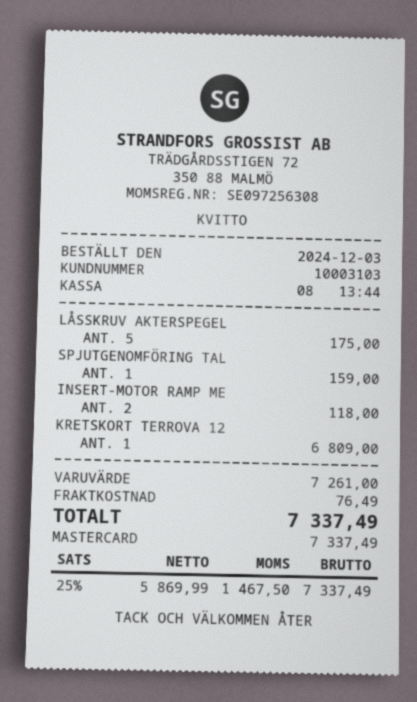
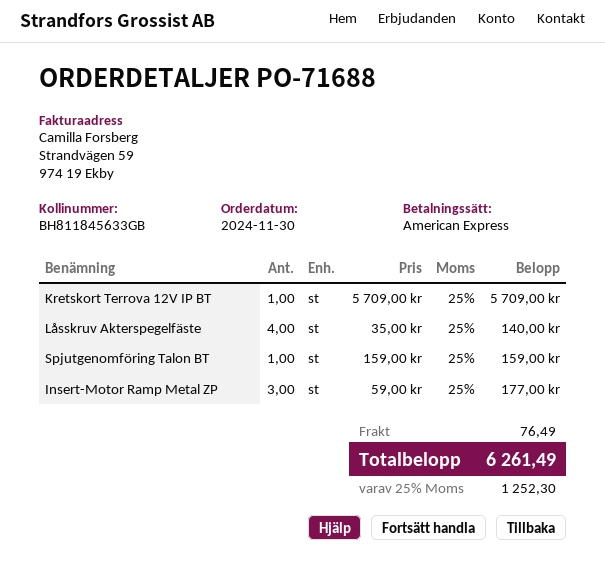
order date: 2024-12-03 -> 2024-11-30
payment method: Mastercard -> American Express
LÅSSKRUV AKTERSPEGEL: 5 for 175.00 -> 4 for 140.00
INSERT-MOTOR RAMP ME: 2 for 118.00 -> 3 for 177.00
KRETSKORT TERROVA 12: 1 for 6809.00 -> 1 for 5709.00
tax: 25% = 1467.50 -> 25% = 1252.30
total: 7337.49 -> 6261.49

